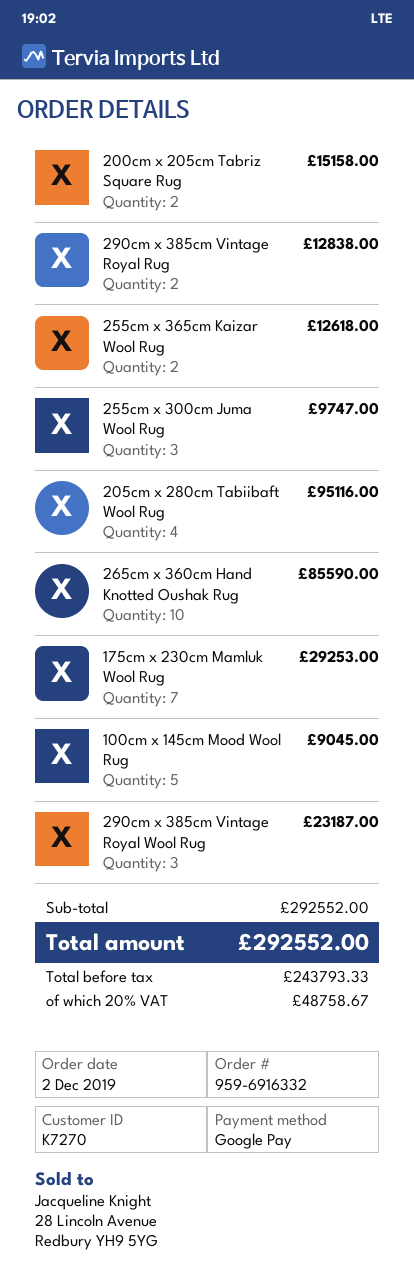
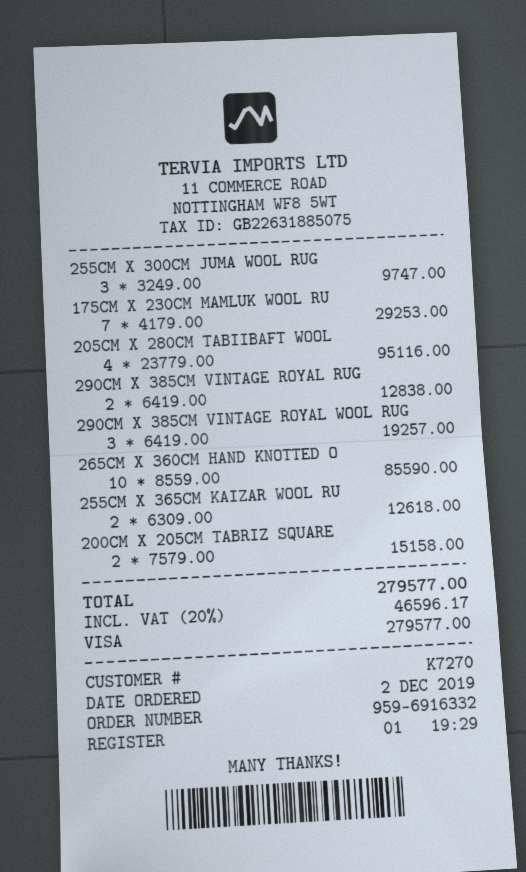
payment method: Google Pay -> Visa
100cm x 145cm Mood Wool Rug: 5 for 9045.00 -> none
290cm x 385cm Vintage Royal Wool Rug: 3 for 23187.00 -> 3 for 19257.00
tax: 20% = 48758.67 -> 20% = 46596.17
total: 292552.00 -> 279577.00

